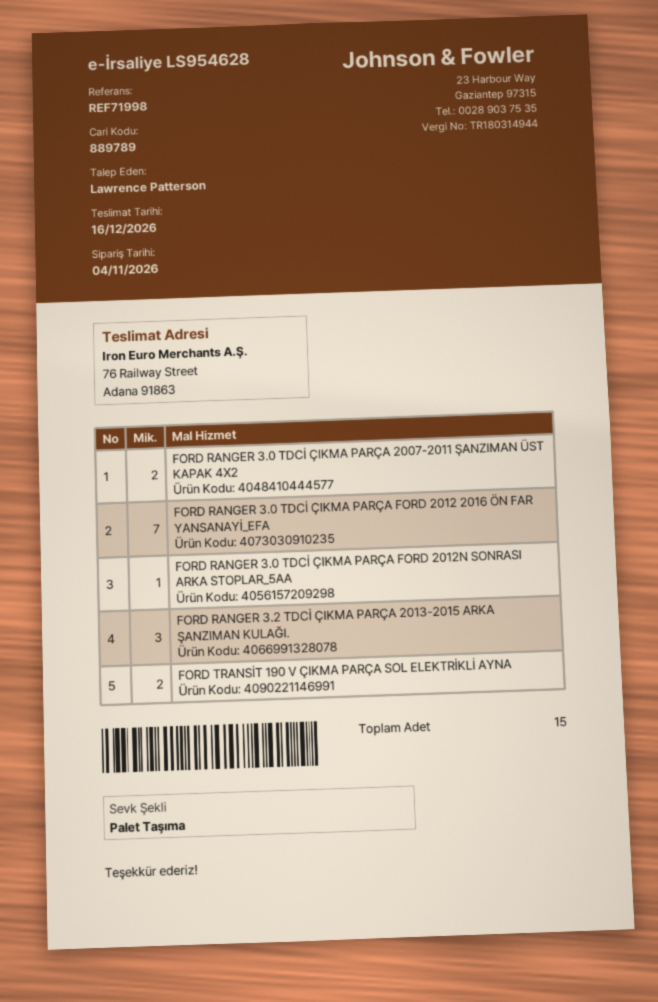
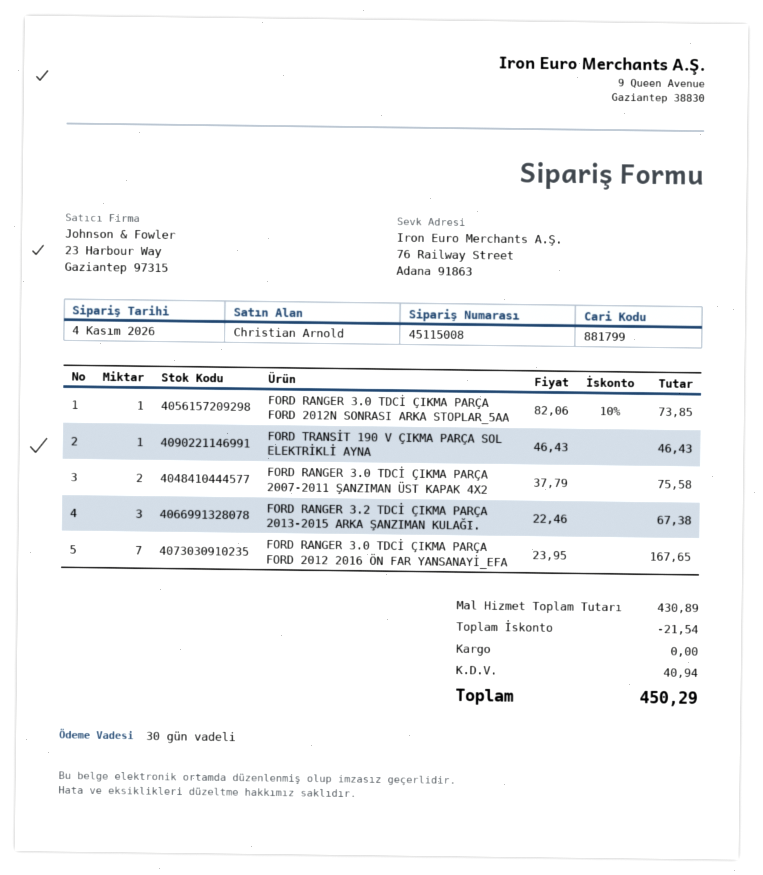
customer number: 889789 -> 881799
ordered by: Lawrence Patterson -> Christian Arnold
FORD TRANSİT 190 V ÇIKMA PARÇA SOL ELEKTRİKLİ AYNA: 2 -> 1

